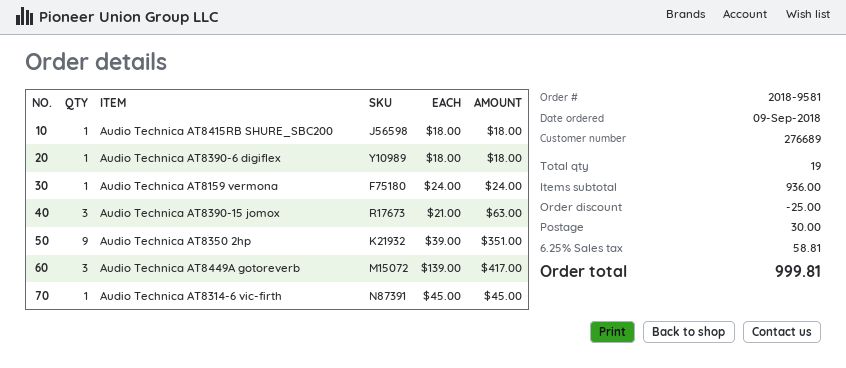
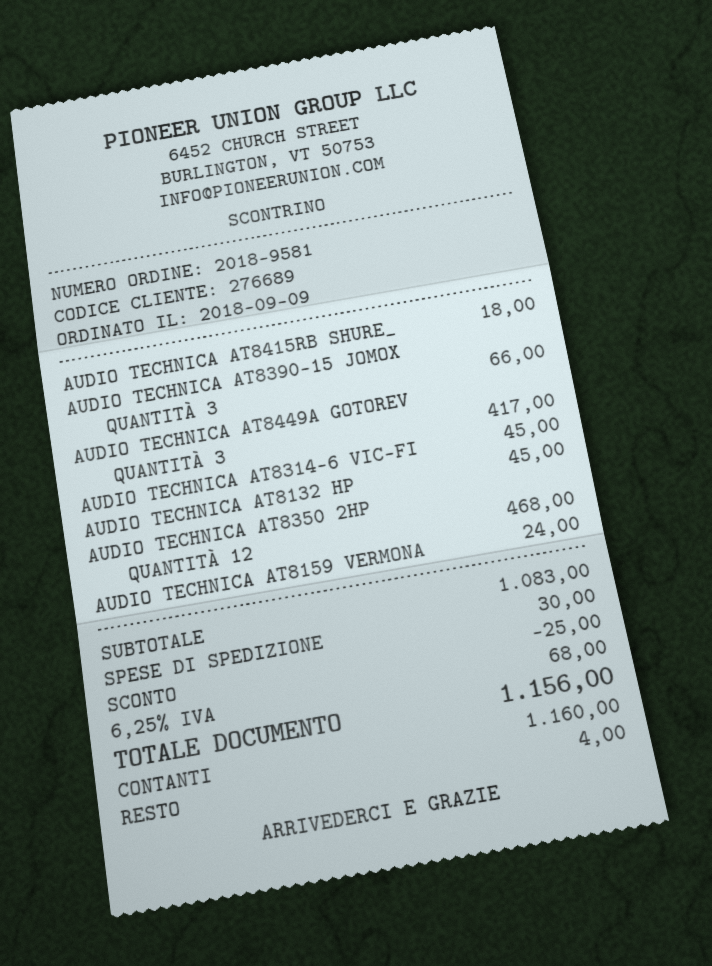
Audio Technica AT8390-6 digiflex: 1 for 18.00 -> none
Audio Technica AT8390-15 jomox: 3 for 63.00 -> 3 for 66.00
Audio Technica AT8350 2hp: 9 for 351.00 -> 12 for 468.00
AUDIO TECHNICA AT8132 HP: none -> 1 for 45.00
subtotal: 936.00 -> 1083.00
tax: 6.25% = 58.81 -> 6.25% = 68.00
total: 999.81 -> 1156.00

